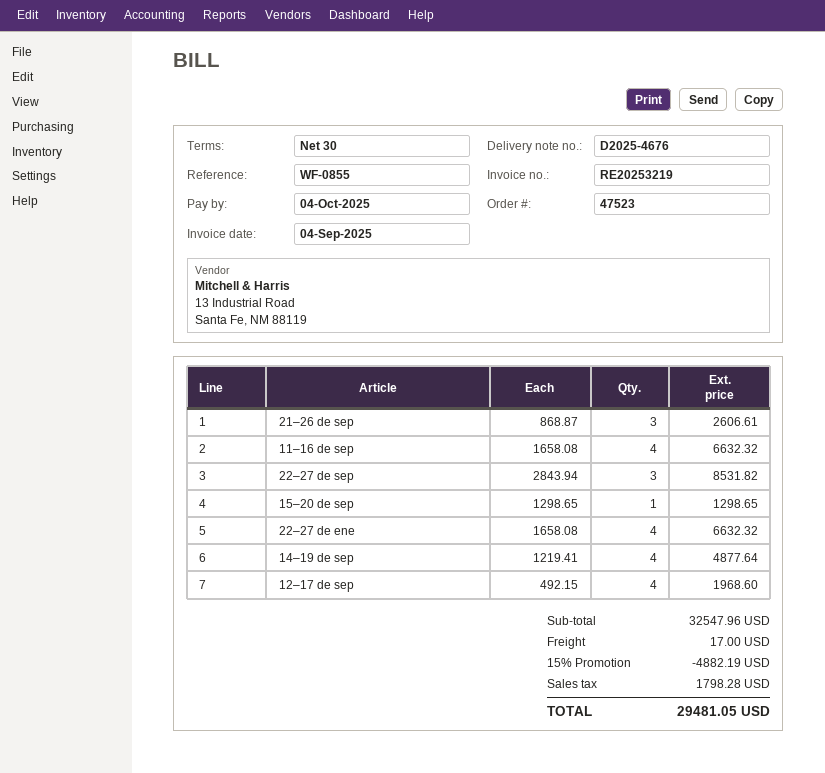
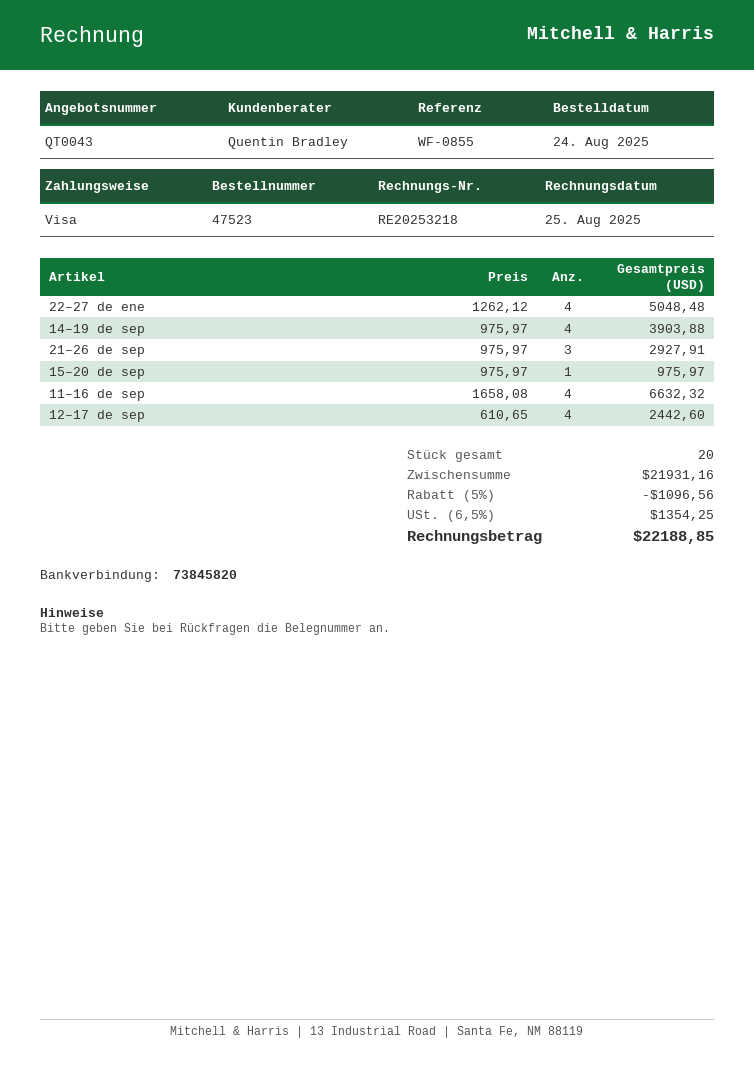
invoice number: RE20253219 -> RE20253218
invoice date: 2025-09-04 -> 2025-08-25
21–26 de sep: 3 x 868.87 = 2606.61 -> 3 x 975.97 = 2927.91
22–27 de sep: 3 x 2843.94 = 8531.82 -> none
15–20 de sep: 1 x 1298.65 = 1298.65 -> 1 x 975.97 = 975.97
22–27 de ene: 4 x 1658.08 = 6632.32 -> 4 x 1262.12 = 5048.48
14–19 de sep: 4 x 1219.41 = 4877.64 -> 4 x 975.97 = 3903.88
12–17 de sep: 4 x 492.15 = 1968.60 -> 4 x 610.65 = 2442.60
subtotal: 32547.96 -> 21931.16
discount: 15% = 4882.19 -> 5% = 1096.56
shipping: 17.00 -> none
tax: 1798.28 -> 1354.25
total: 29481.05 -> 22188.85

